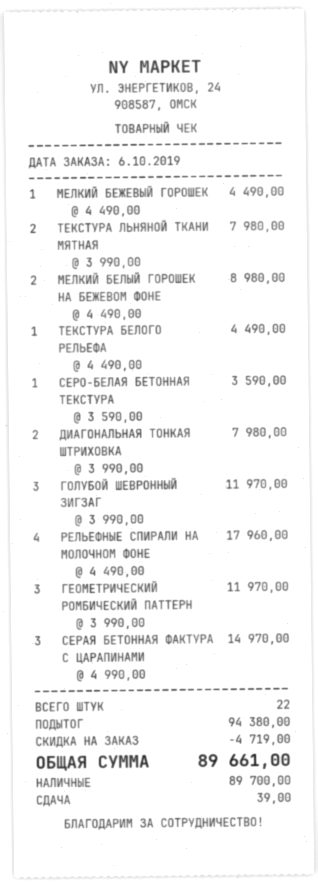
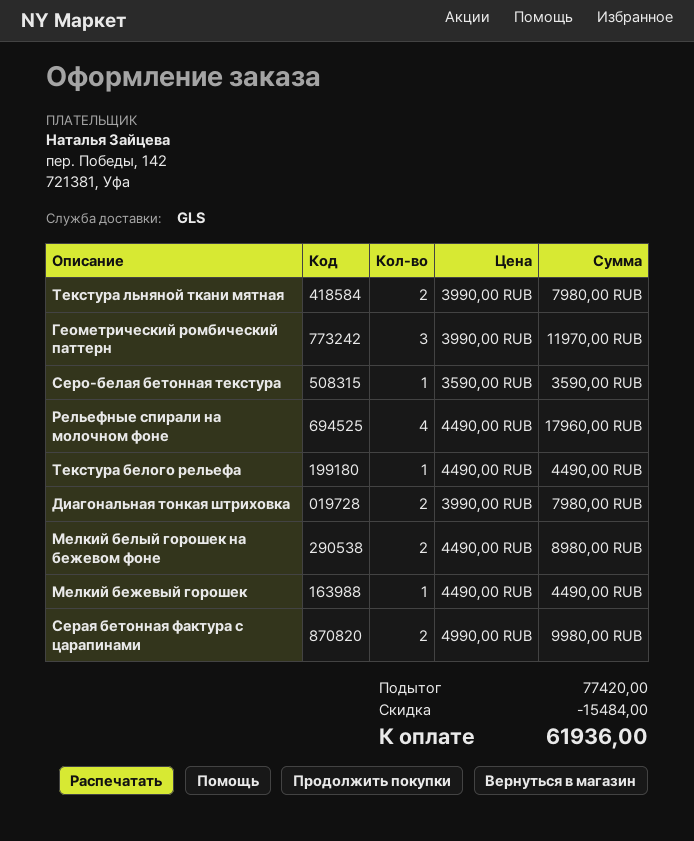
ГОЛУБОЙ ШЕВРОННЫЙ ЗИГЗАГ: 3 x 3990.00 = 11970.00 -> none
СЕРАЯ БЕТОННАЯ ФАКТУРА С ЦАРАПИНАМИ: 3 x 4990.00 = 14970.00 -> 2 x 4990.00 = 9980.00
subtotal: 94380.00 -> 77420.00
discount: 4719.00 -> 15484.00
total: 89661.00 -> 61936.00

